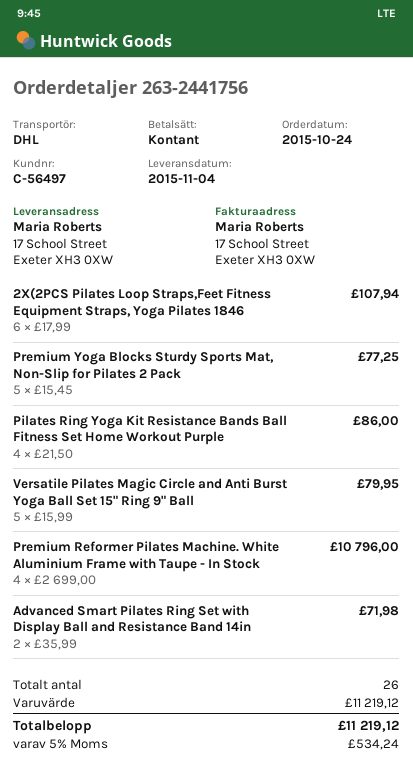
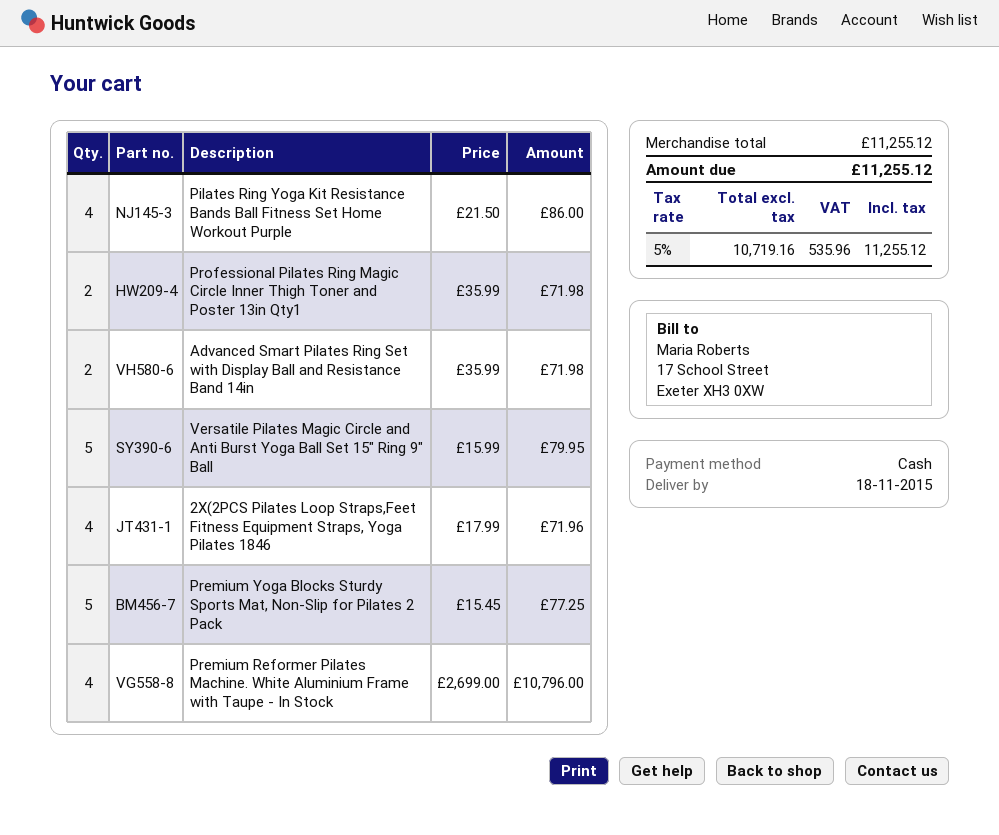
delivery date: 2015-11-04 -> 2015-11-18
2X(2PCS Pilates Loop Straps,Feet Fitness Equipment Straps, Yoga Pilates 1846: 6 x 17.99 = 107.94 -> 4 x 17.99 = 71.96
Professional Pilates Ring Magic Circle Inner Thigh Toner and Poster 13in Qty1: none -> 2 x 35.99 = 71.98
subtotal: 11219.12 -> 11255.12
tax: 5% = 534.24 -> 5% = 535.96
total: 11219.12 -> 11255.12

